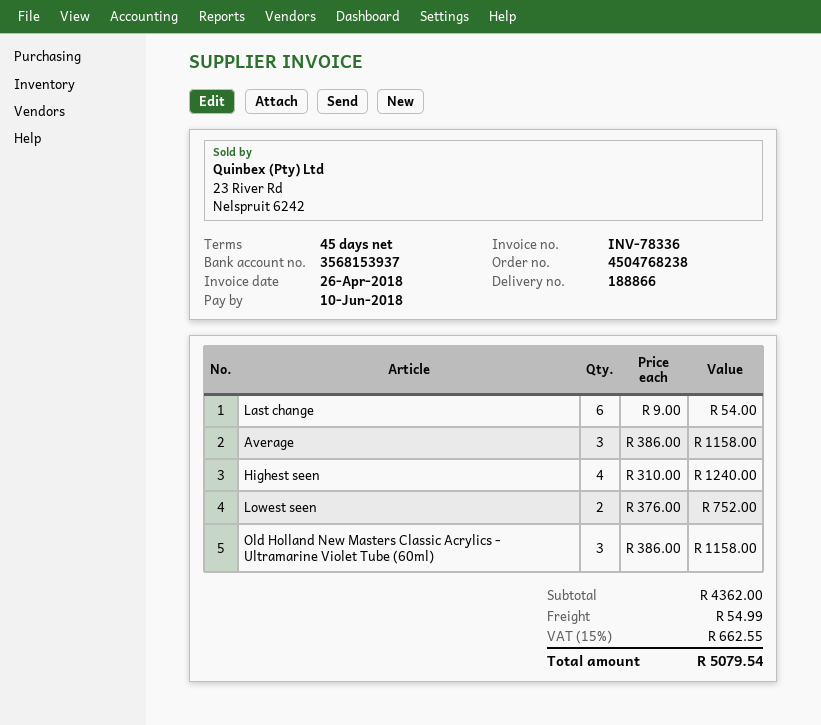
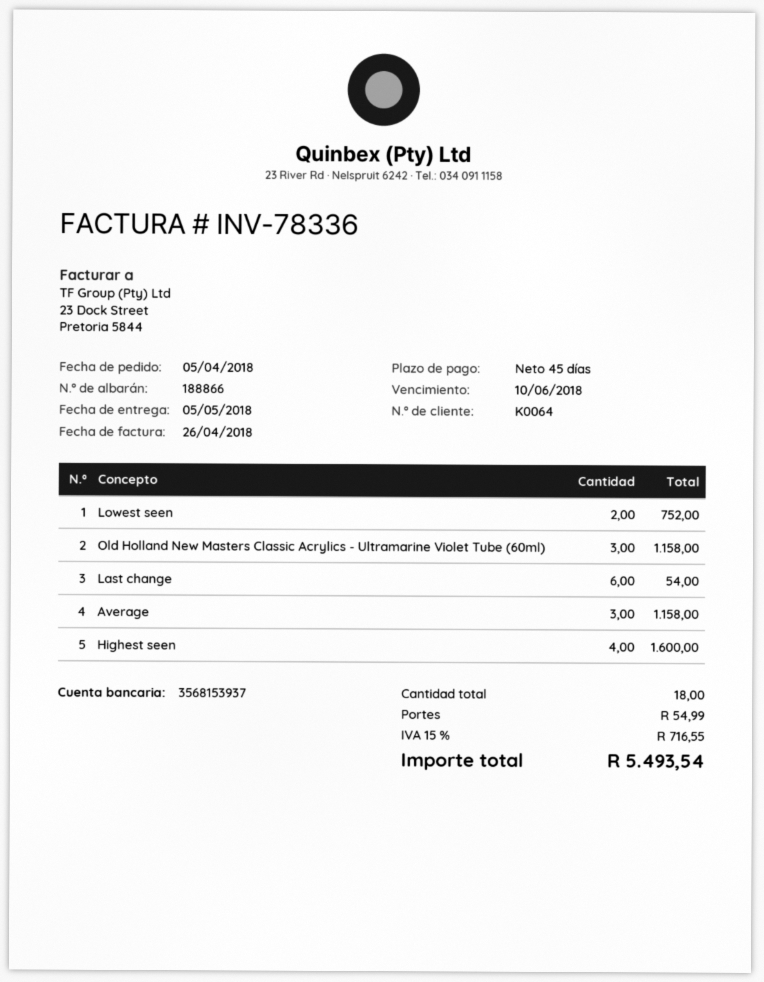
Highest seen: 4 for 1240.00 -> 4 for 1600.00
tax: 15% = 662.55 -> 15% = 716.55
total: 5079.54 -> 5493.54

